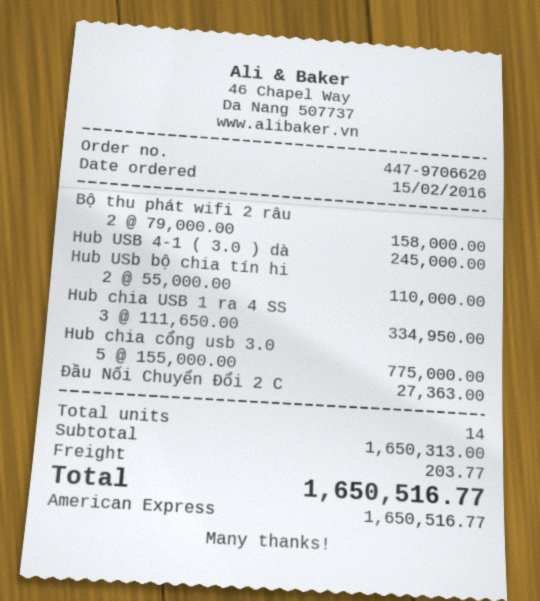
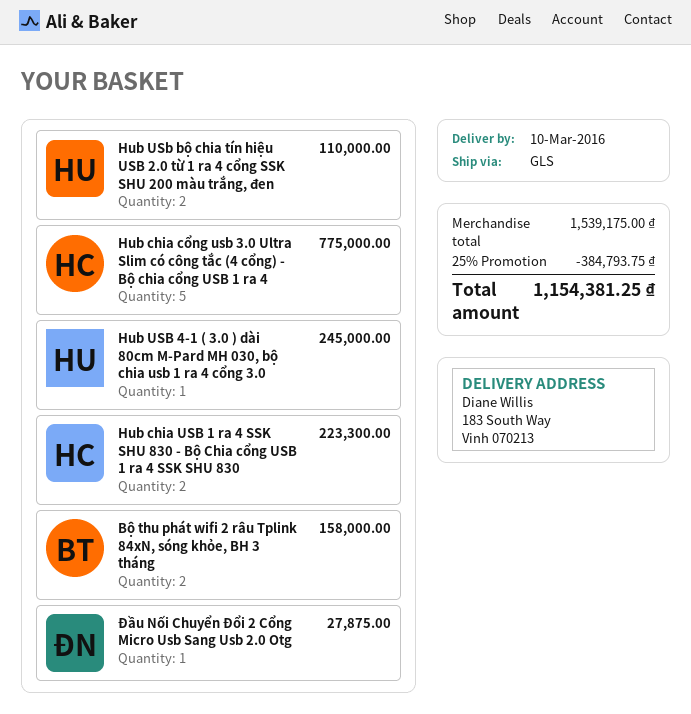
Hub chia USB 1 ra 4 SS: 3 for 334950.00 -> 2 for 223300.00
Đầu Nối Chuyển Đổi 2 C: 1 for 27363.00 -> 1 for 27875.00
subtotal: 1650313.00 -> 1539175.00
discount: none -> 25% = 384793.75
shipping: 203.77 -> none
total: 1650516.77 -> 1154381.25

